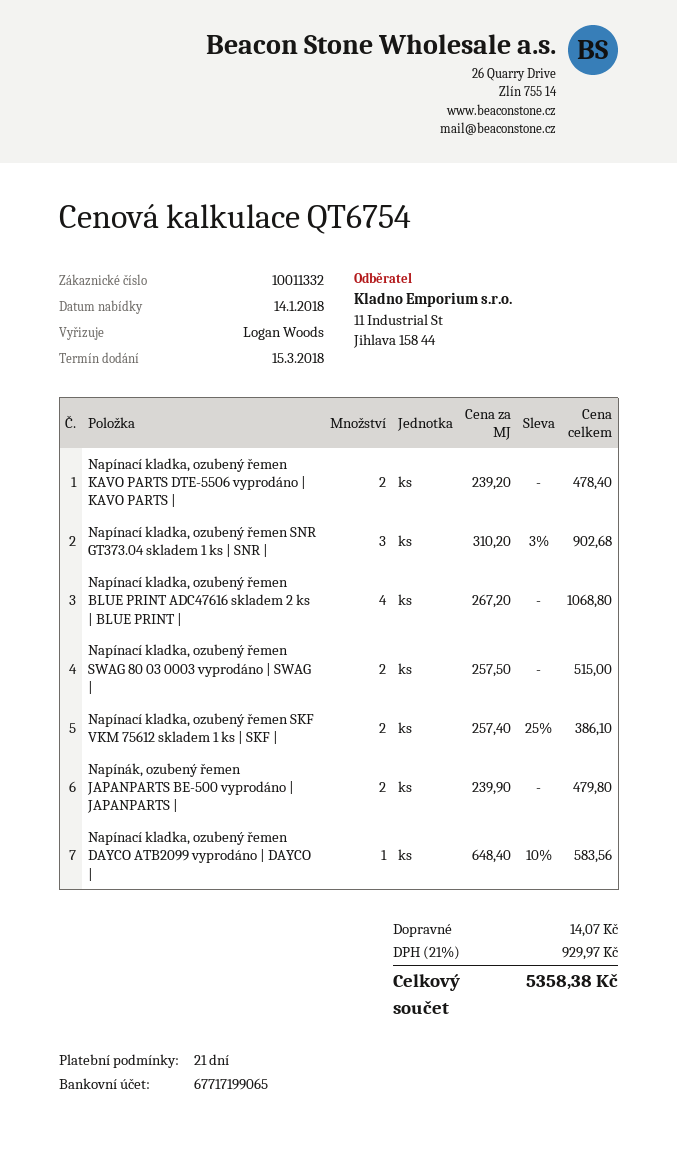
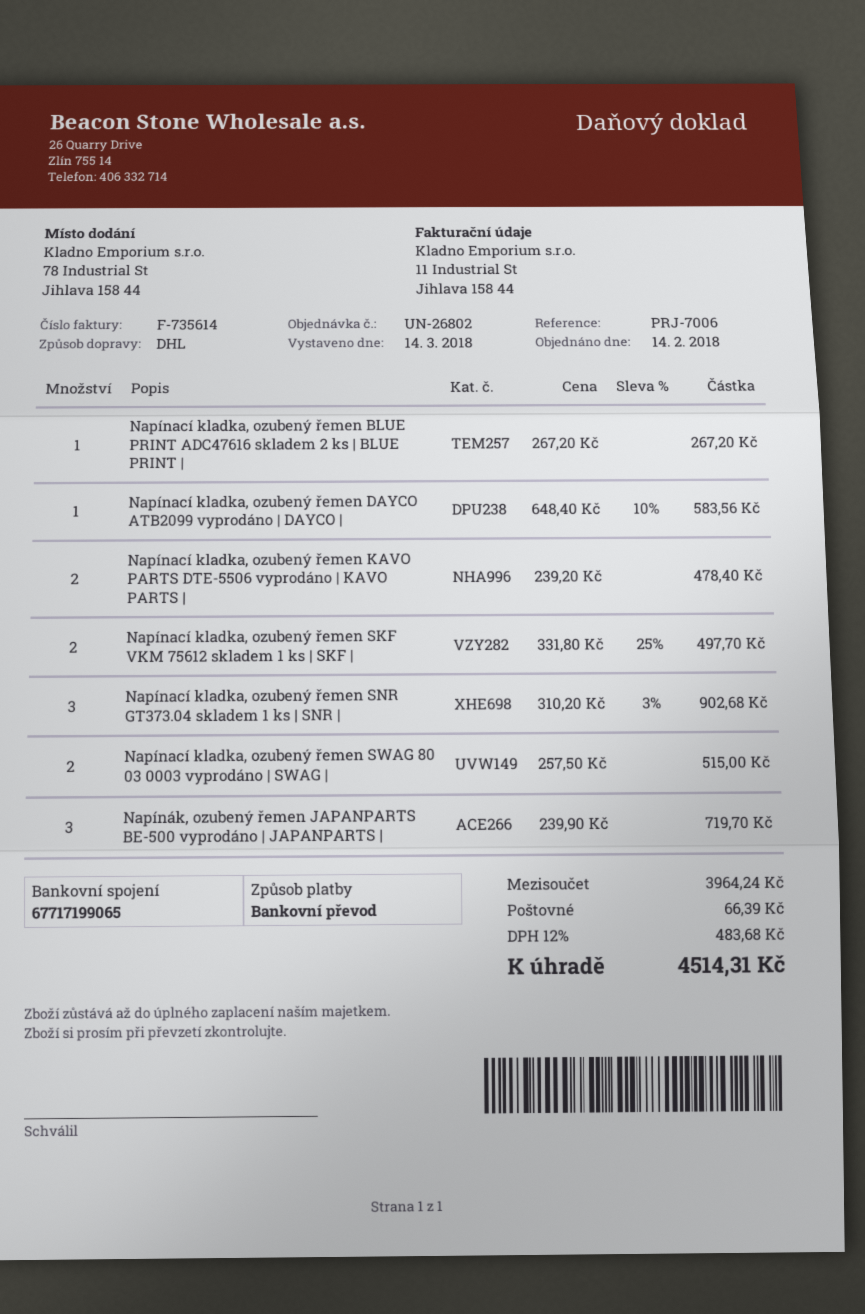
Napínací kladka, ozubený řemen BLUE PRINT ADC47616 skladem 2 ks | BLUE PRINT |: 4 x 267.20 = 1068.80 -> 1 x 267.20 = 267.20
Napínací kladka, ozubený řemen SKF VKM 75612 skladem 1 ks | SKF |: 2 x 257.40 - 25% = 386.10 -> 2 x 331.80 - 25% = 497.70
Napínák, ozubený řemen JAPANPARTS BE-500 vyprodáno | JAPANPARTS |: 2 x 239.90 = 479.80 -> 3 x 239.90 = 719.70
shipping: 14.07 -> 66.39
tax: 21% = 929.97 -> 12% = 483.68
total: 5358.38 -> 4514.31

